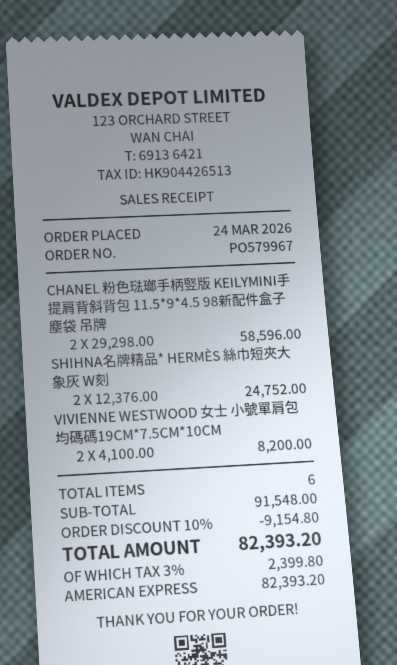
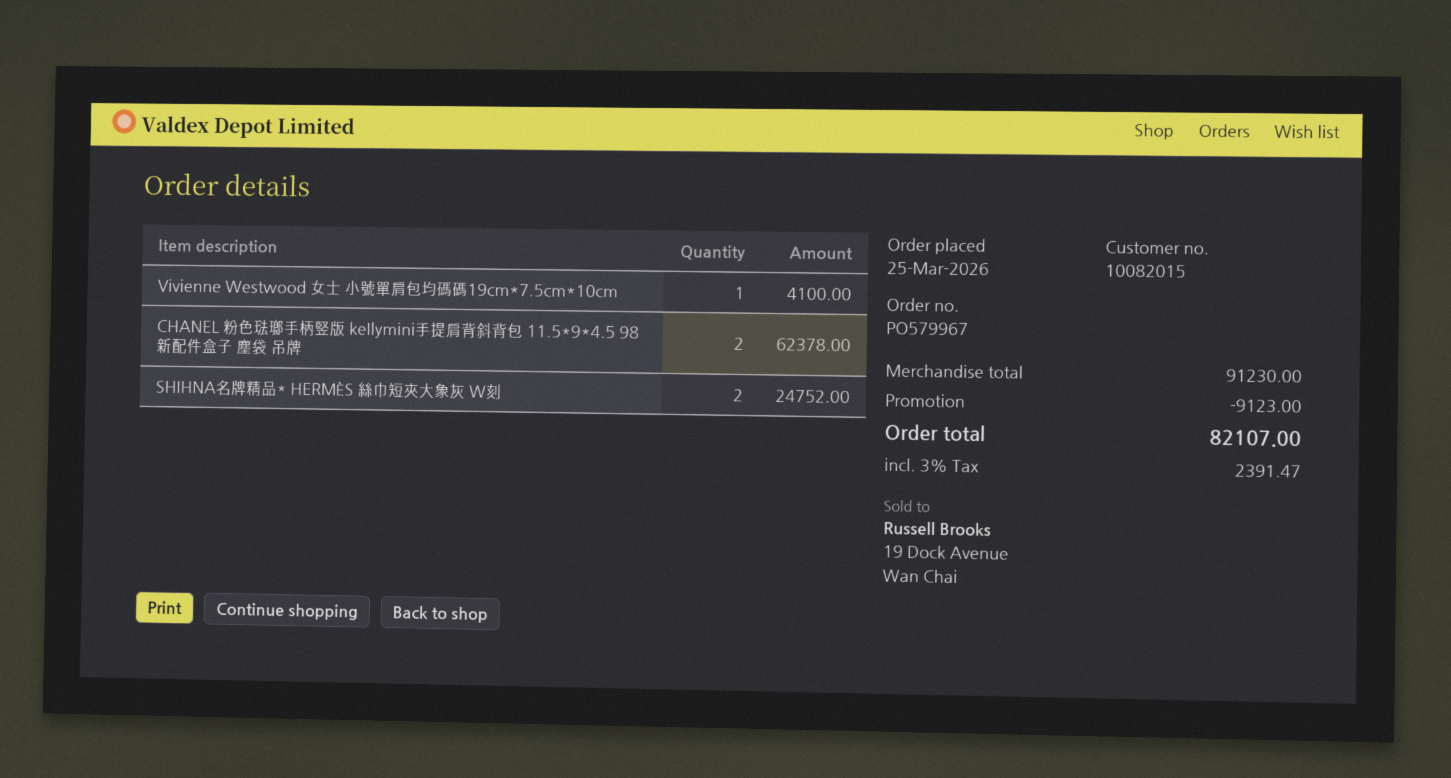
order date: 2026-03-24 -> 2026-03-25
CHANEL 粉色琺瑯手柄竪版 KEILYMINI手提肩背斜背包 11.5*9*4.5 98新配件盒子 塵袋 吊牌: 2 for 58596.00 -> 2 for 62378.00
VIVIENNE WESTWOOD 女士 小號單肩包均碼碼19CM*7.5CM*10CM: 2 for 8200.00 -> 1 for 4100.00
subtotal: 91548.00 -> 91230.00
discount: 9154.80 -> 9123.00
tax: 3% = 2399.80 -> 3% = 2391.47
total: 82393.20 -> 82107.00

